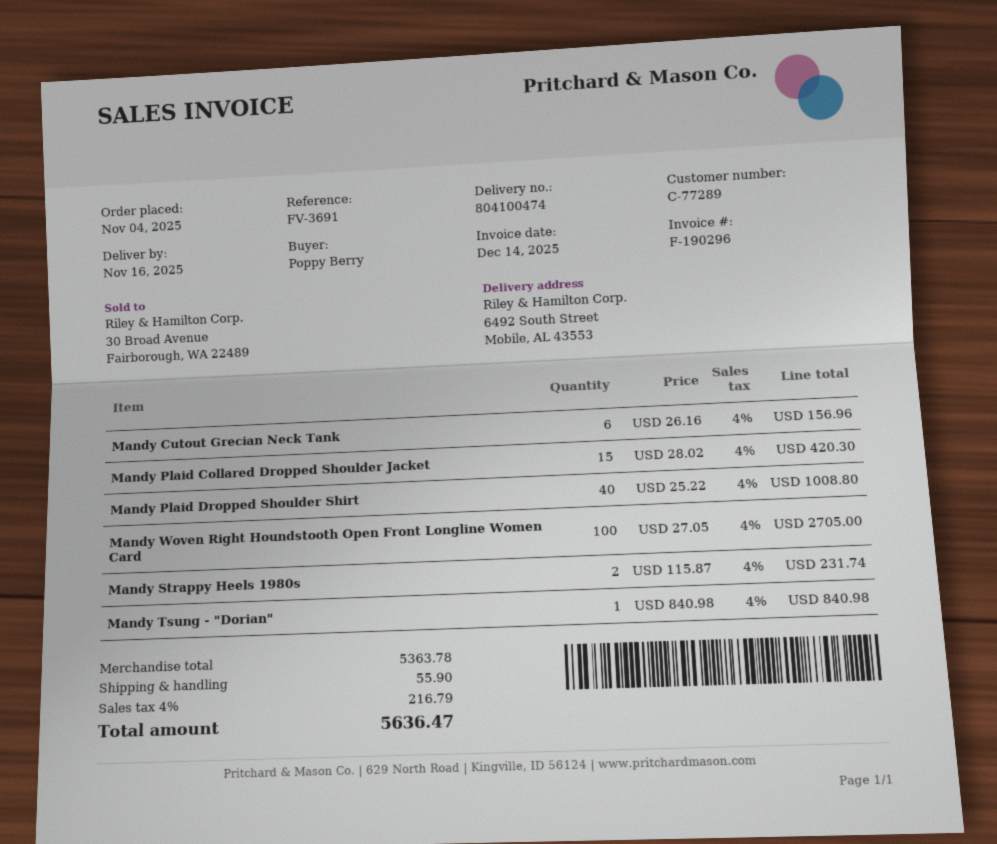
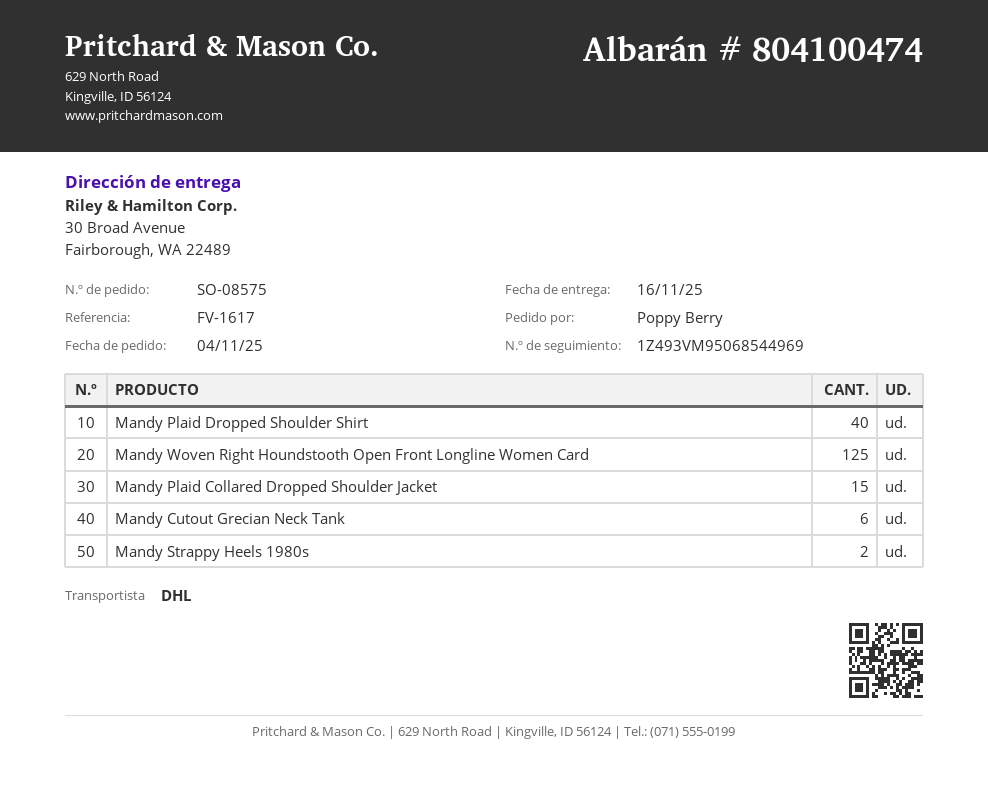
reference: FV-3691 -> FV-1617
ship to: 6492 South Street, Mobile, AL 43553 -> 30 Broad Avenue, Fairborough, WA 22489
Mandy Woven Right Houndstooth Open Front Longline Women Card: 100 -> 125
Mandy Tsung - "Dorian": 1 -> none

